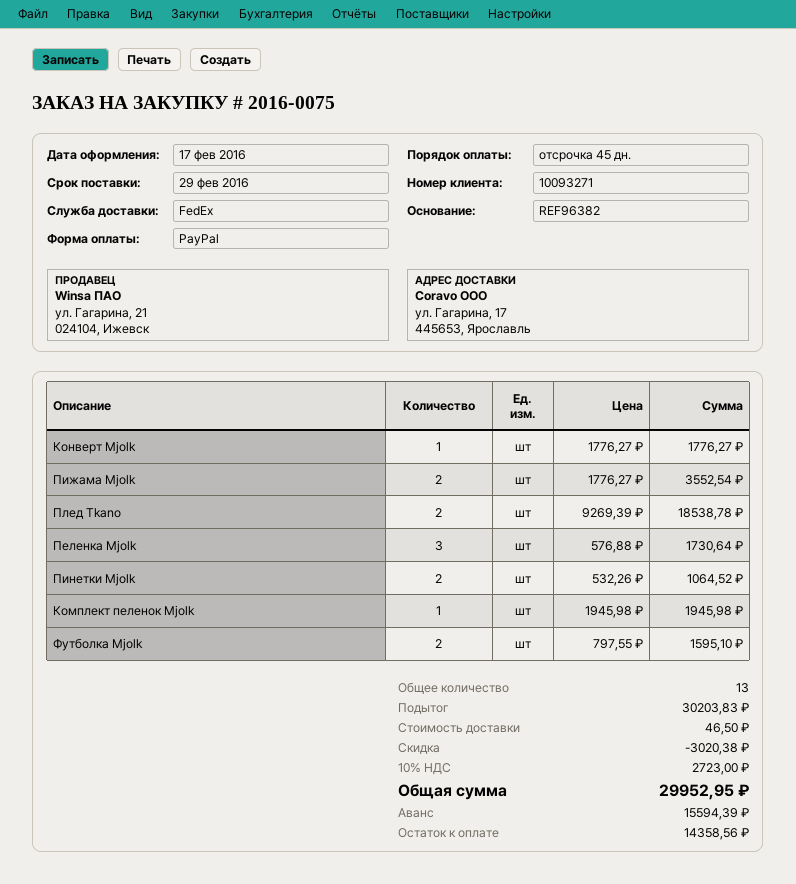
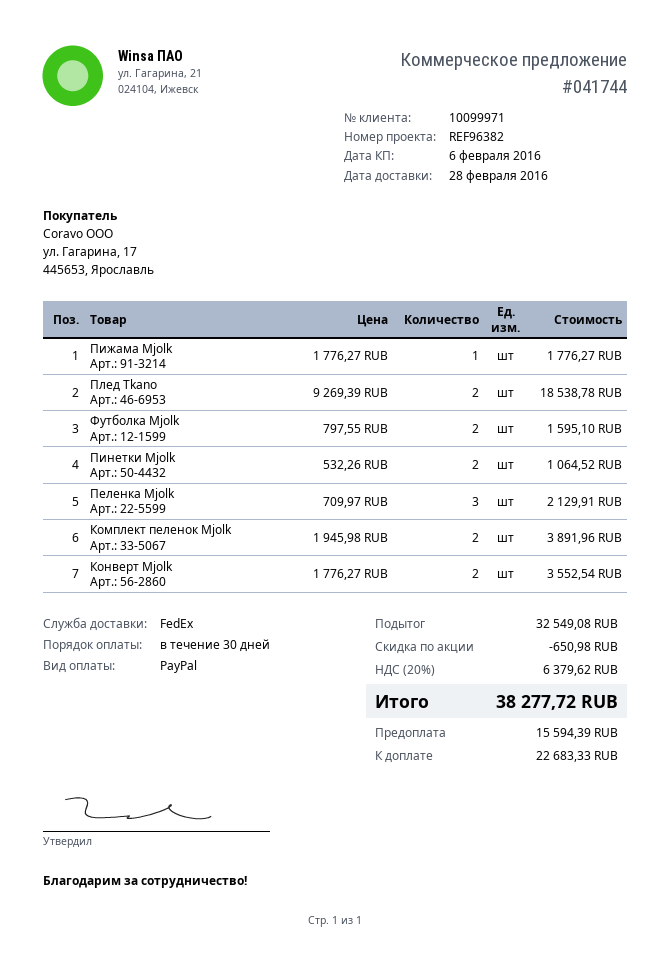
delivery date: 2016-02-29 -> 2016-02-28
payment terms: 45 days -> 30 days
customer number: 10093271 -> 10099971
Конверт Mjolk: 1 x 1776.27 = 1776.27 -> 2 x 1776.27 = 3552.54
Пижама Mjolk: 2 x 1776.27 = 3552.54 -> 1 x 1776.27 = 1776.27
Пеленка Mjolk: 3 x 576.88 = 1730.64 -> 3 x 709.97 = 2129.91
Комплект пеленок Mjolk: 1 x 1945.98 = 1945.98 -> 2 x 1945.98 = 3891.96
subtotal: 30203.83 -> 32549.08
discount: 3020.38 -> 650.98
shipping: 46.50 -> none
tax: 10% = 2723.00 -> 20% = 6379.62
total: 29952.95 -> 38277.72
balance: 14358.56 -> 22683.33

